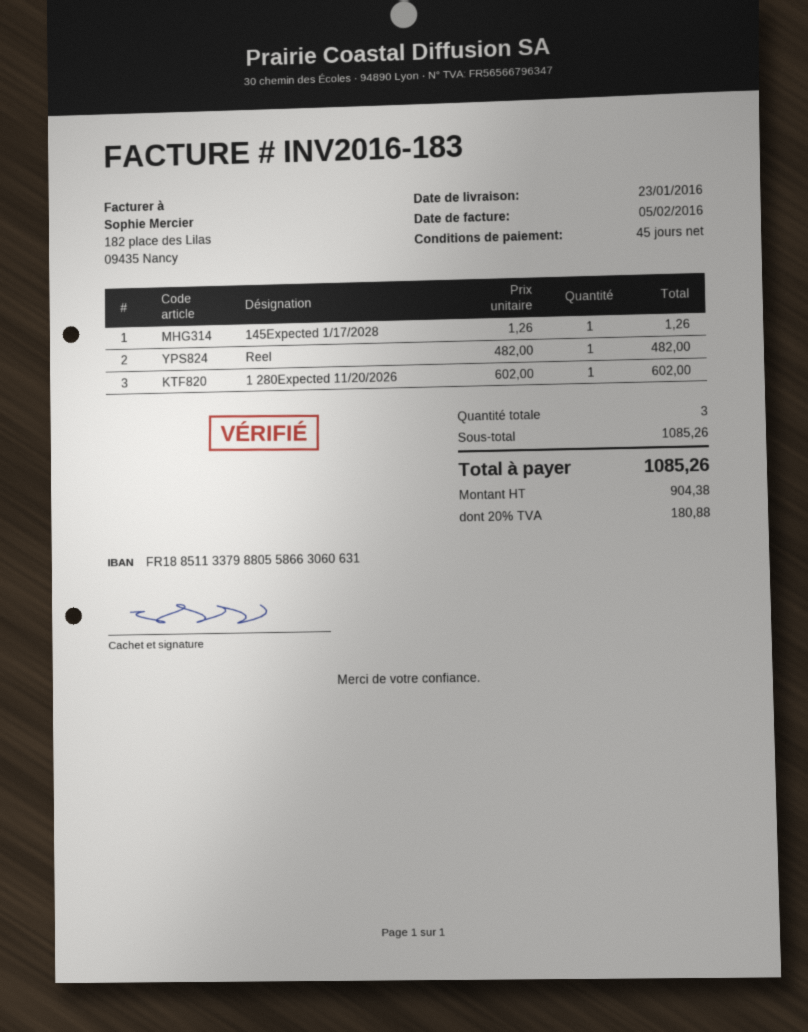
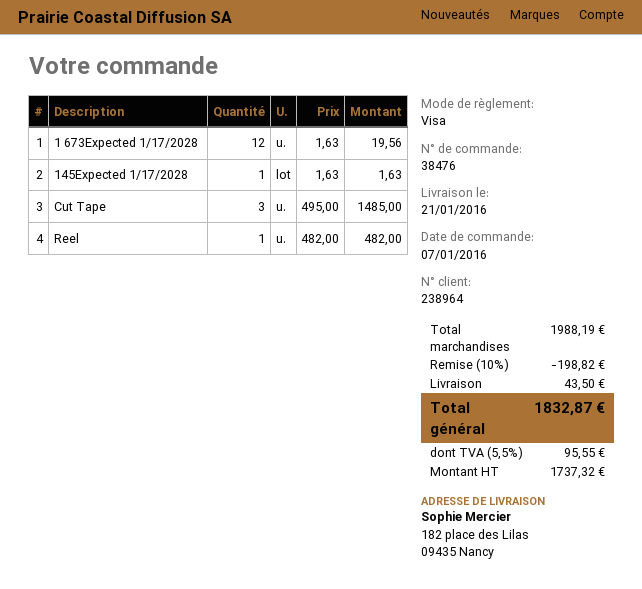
delivery date: 2016-01-23 -> 2016-01-21
145Expected 1/17/2028: 1 x 1.26 = 1.26 -> 1 x 1.63 = 1.63
1 280Expected 11/20/2026: 1 x 602.00 = 602.00 -> none
1 673Expected 1/17/2028: none -> 12 x 1.63 = 19.56
Cut Tape: none -> 3 x 495.00 = 1485.00
subtotal: 1085.26 -> 1988.19
discount: none -> 10% = 198.82
shipping: none -> 43.50
net: 904.38 -> 1737.32
tax: 20% = 180.88 -> 5.5% = 95.55
total: 1085.26 -> 1832.87

